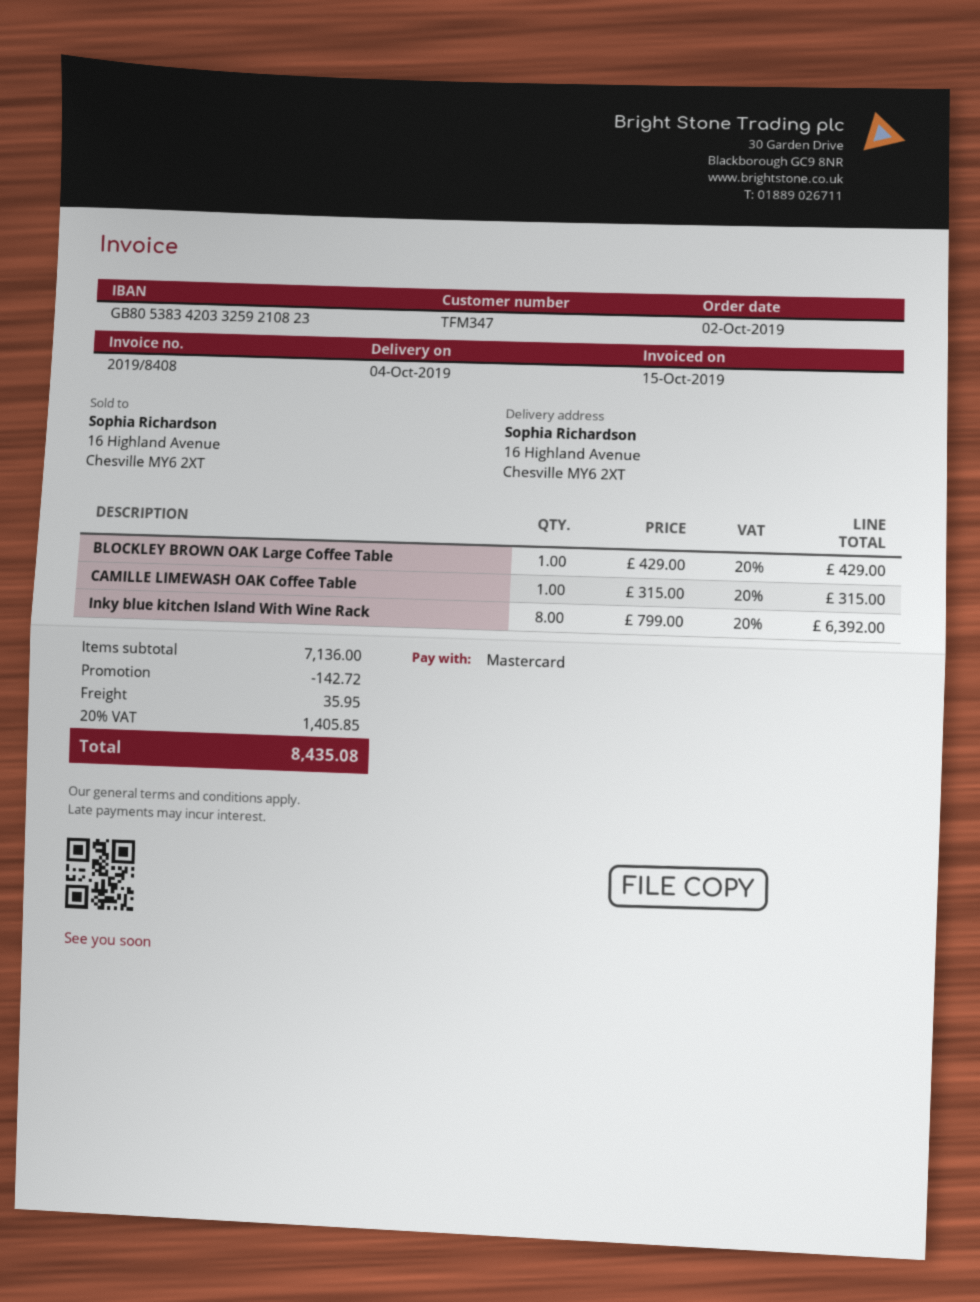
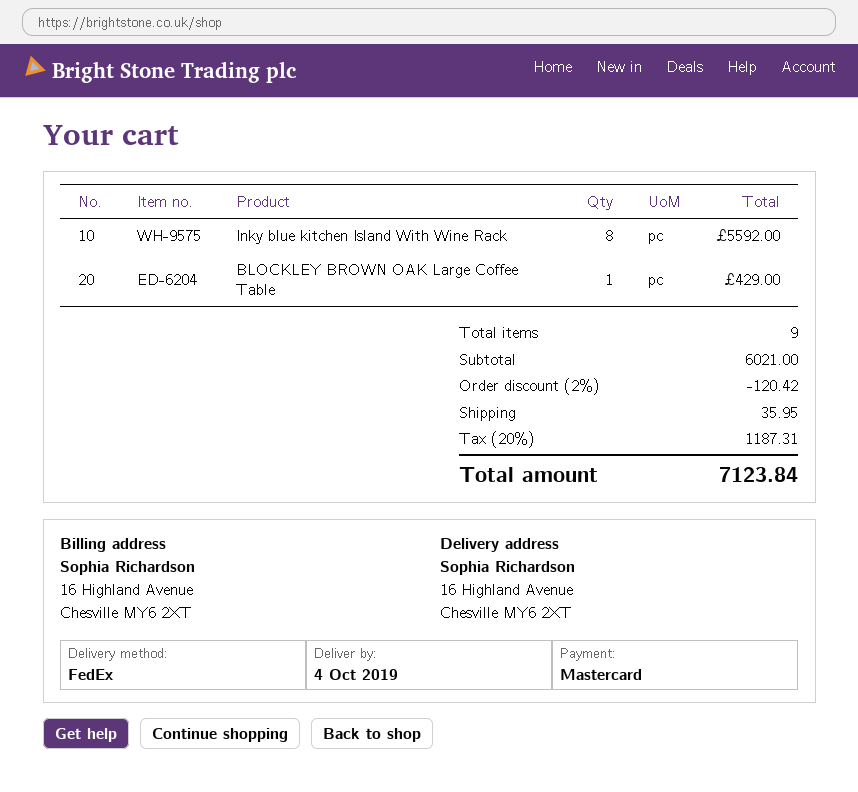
CAMILLE LIMEWASH OAK Coffee Table: 1 for 315.00 -> none
Inky blue kitchen Island With Wine Rack: 8 for 6392.00 -> 8 for 5592.00
subtotal: 7136.00 -> 6021.00
discount: 142.72 -> 120.42
tax: 20% = 1405.85 -> 20% = 1187.31
total: 8435.08 -> 7123.84

